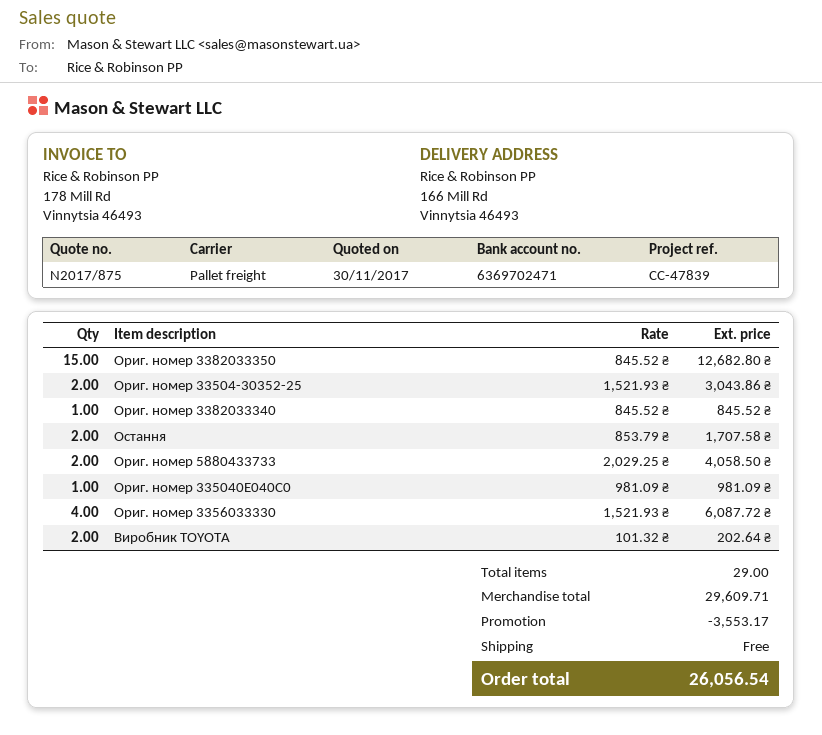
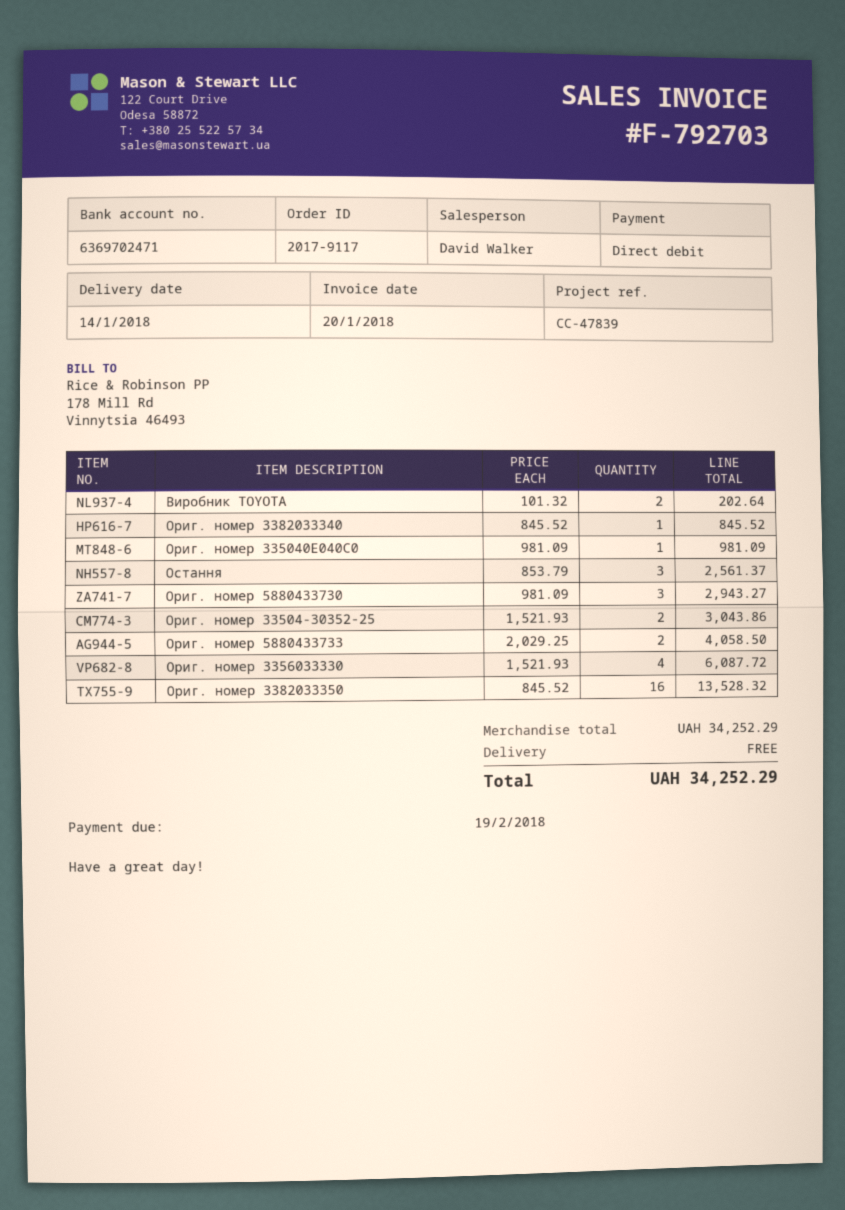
Ориг. номер 3382033350: 15 x 845.52 = 12682.80 -> 16 x 845.52 = 13528.32
Остання: 2 x 853.79 = 1707.58 -> 3 x 853.79 = 2561.37
Ориг. номер 5880433730: none -> 3 x 981.09 = 2943.27
subtotal: 29609.71 -> 34252.29
discount: 3553.17 -> none
total: 26056.54 -> 34252.29

